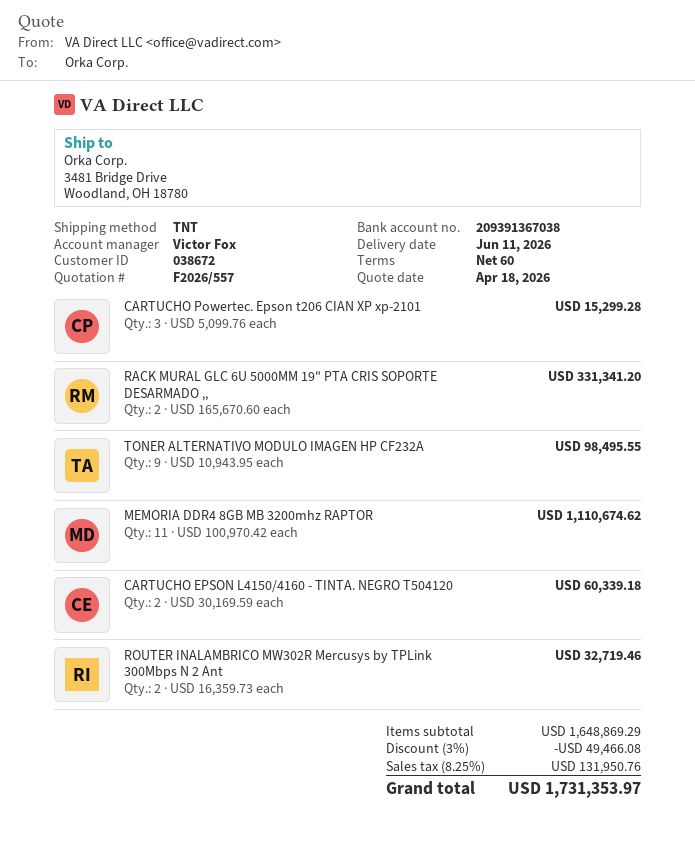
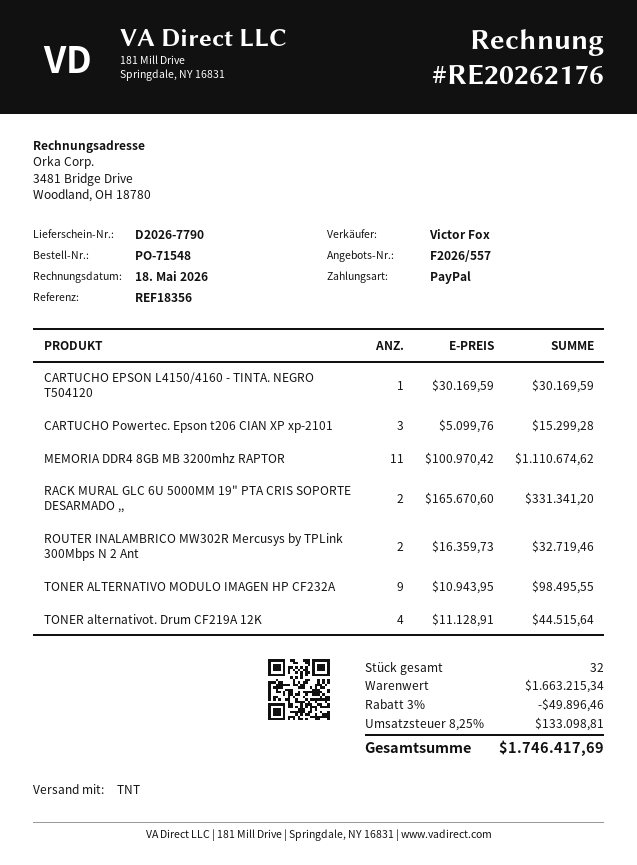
CARTUCHO EPSON L4150/4160 - TINTA. NEGRO T504120: 2 x 30169.59 = 60339.18 -> 1 x 30169.59 = 30169.59
TONER alternativot. Drum CF219A 12K: none -> 4 x 11128.91 = 44515.64
subtotal: 1648869.29 -> 1663215.34
discount: 3% = 49466.08 -> 3% = 49896.46
tax: 8.25% = 131950.76 -> 8.25% = 133098.81
total: 1731353.97 -> 1746417.69

